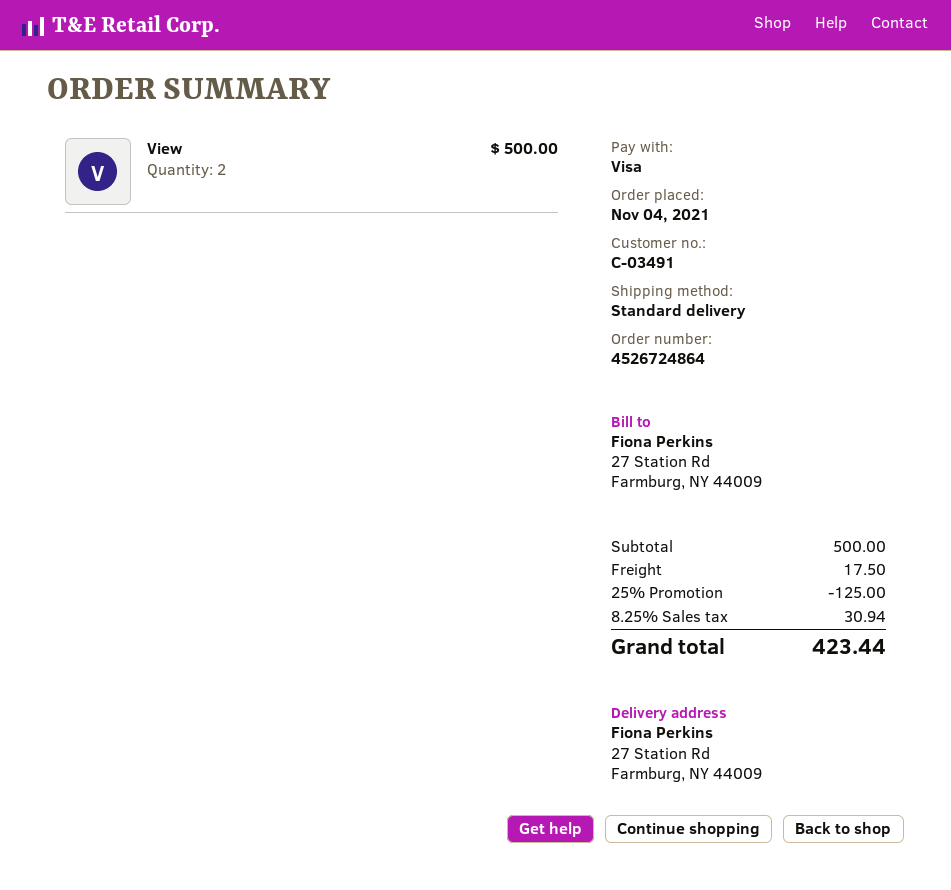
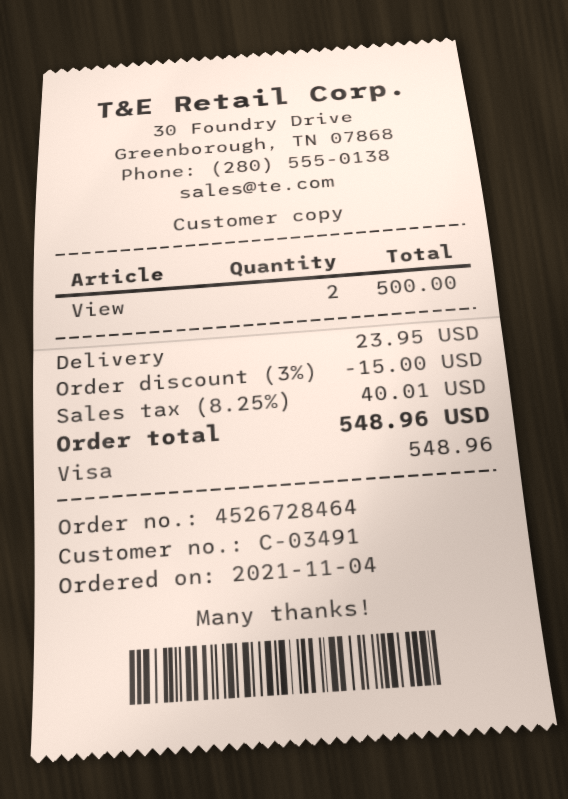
order number: 4526724864 -> 4526728464
discount: 25% = 125.00 -> 3% = 15.00
shipping: 17.50 -> 23.95
tax: 8.25% = 30.94 -> 8.25% = 40.01
total: 423.44 -> 548.96

